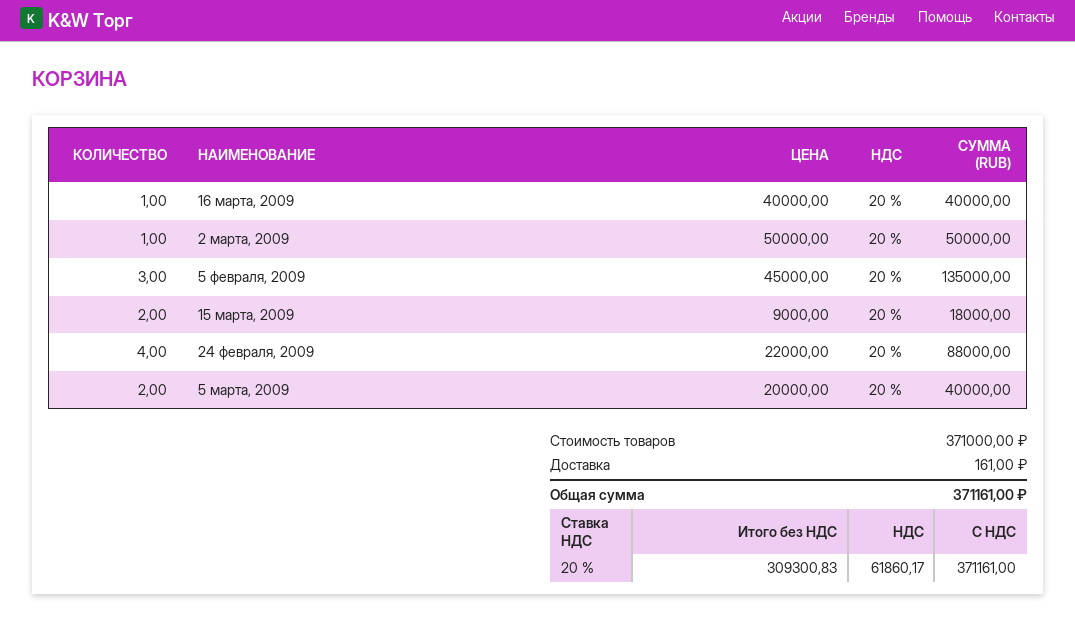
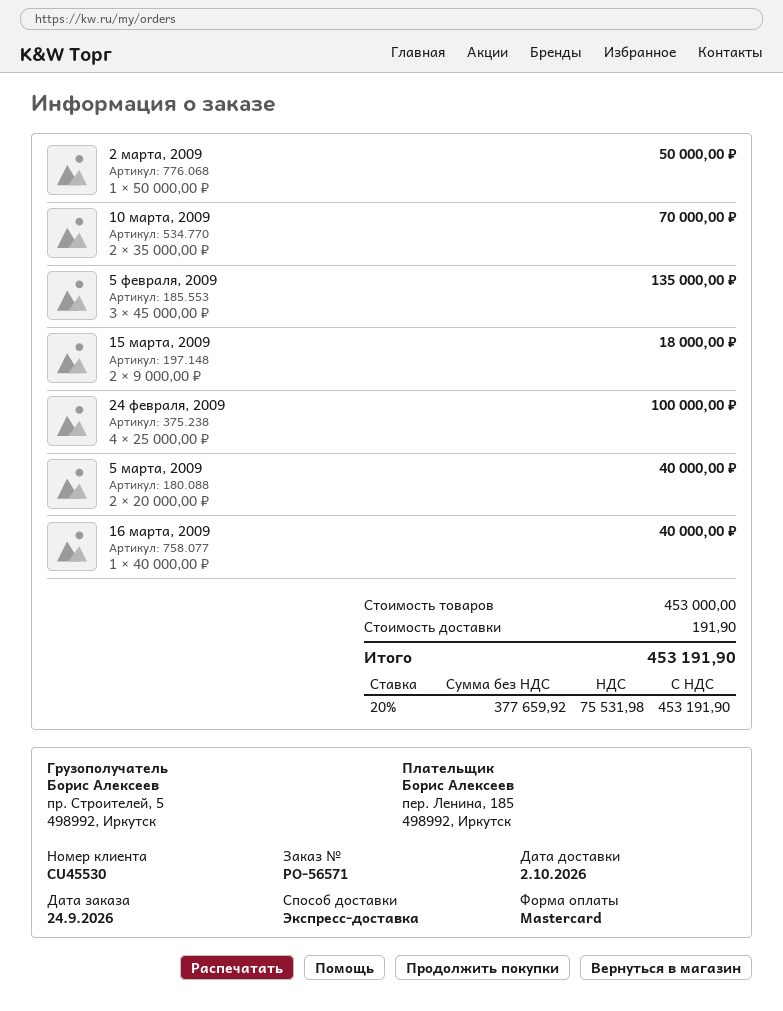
24 февраля, 2009: 4 x 22000.00 = 88000.00 -> 4 x 25000.00 = 100000.00
10 марта, 2009: none -> 2 x 35000.00 = 70000.00
subtotal: 371000.00 -> 453000.00
shipping: 161.00 -> 191.90
net: 309300.83 -> 377659.92
tax: 20% = 61860.17 -> 20% = 75531.98
total: 371161.00 -> 453191.90

